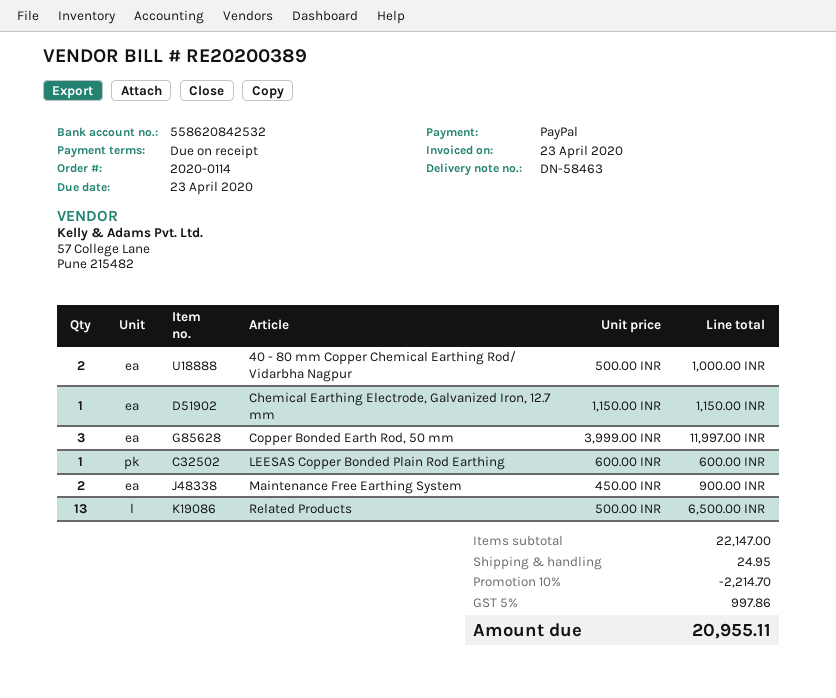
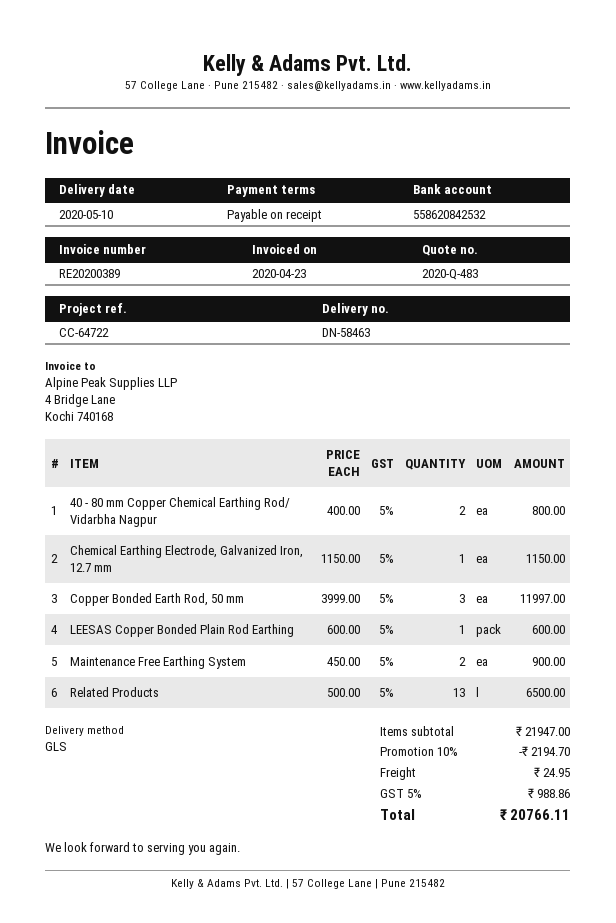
40 - 80 mm Copper Chemical Earthing Rod/ Vidarbha Nagpur: 2 x 500.00 = 1000.00 -> 2 x 400.00 = 800.00
subtotal: 22147.00 -> 21947.00
discount: 10% = 2214.70 -> 10% = 2194.70
tax: 5% = 997.86 -> 5% = 988.86
total: 20955.11 -> 20766.11

